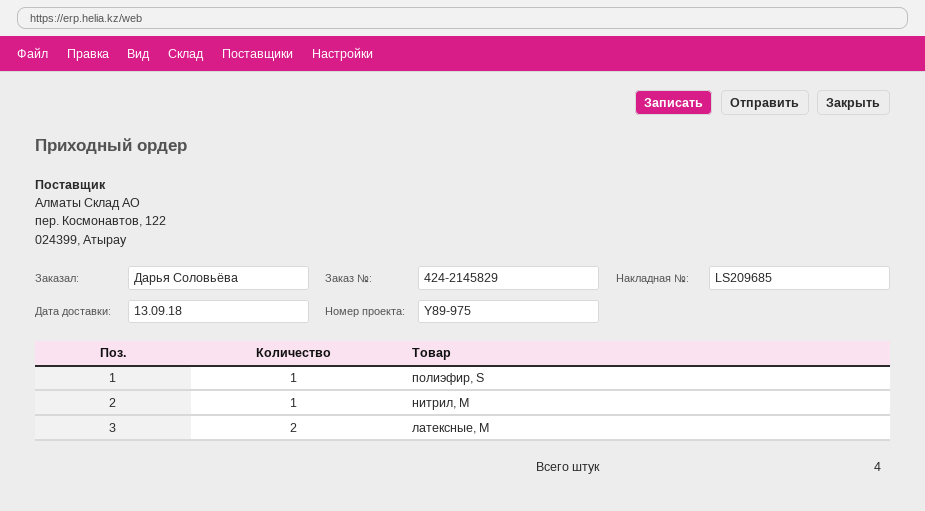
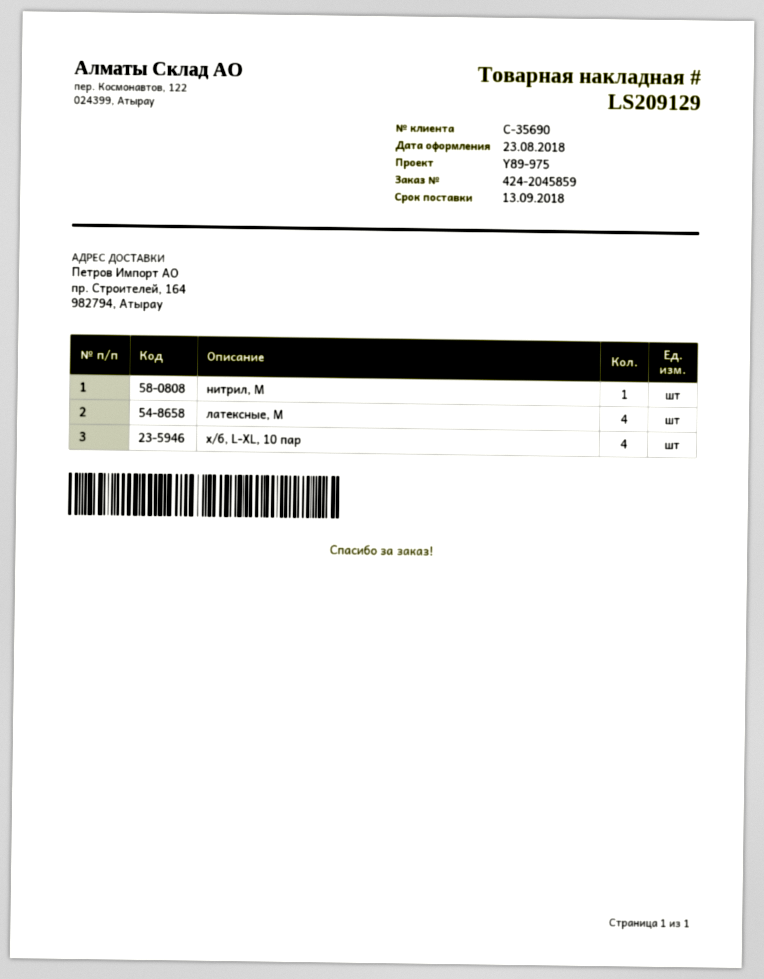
order number: 424-2145829 -> 424-2045859
delivery note number: LS209685 -> LS209129
полиэфир, S: 1 -> none
латексные, M: 2 -> 4
х/б, L-XL, 10 пар: none -> 4

